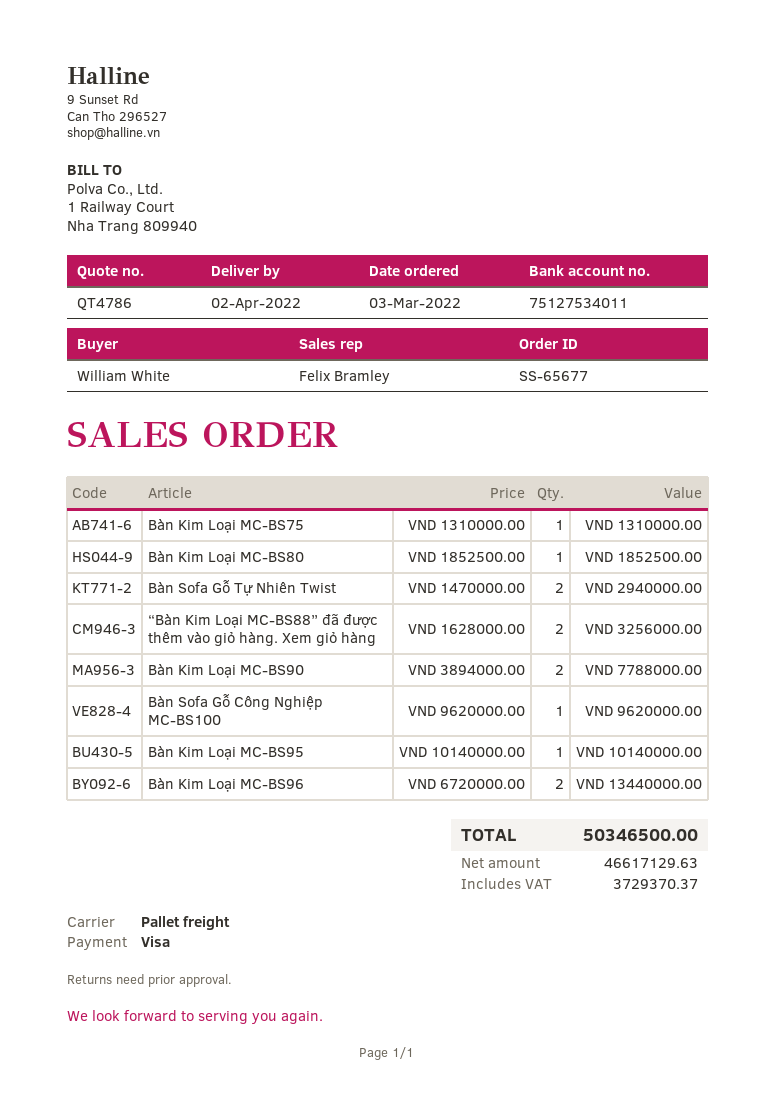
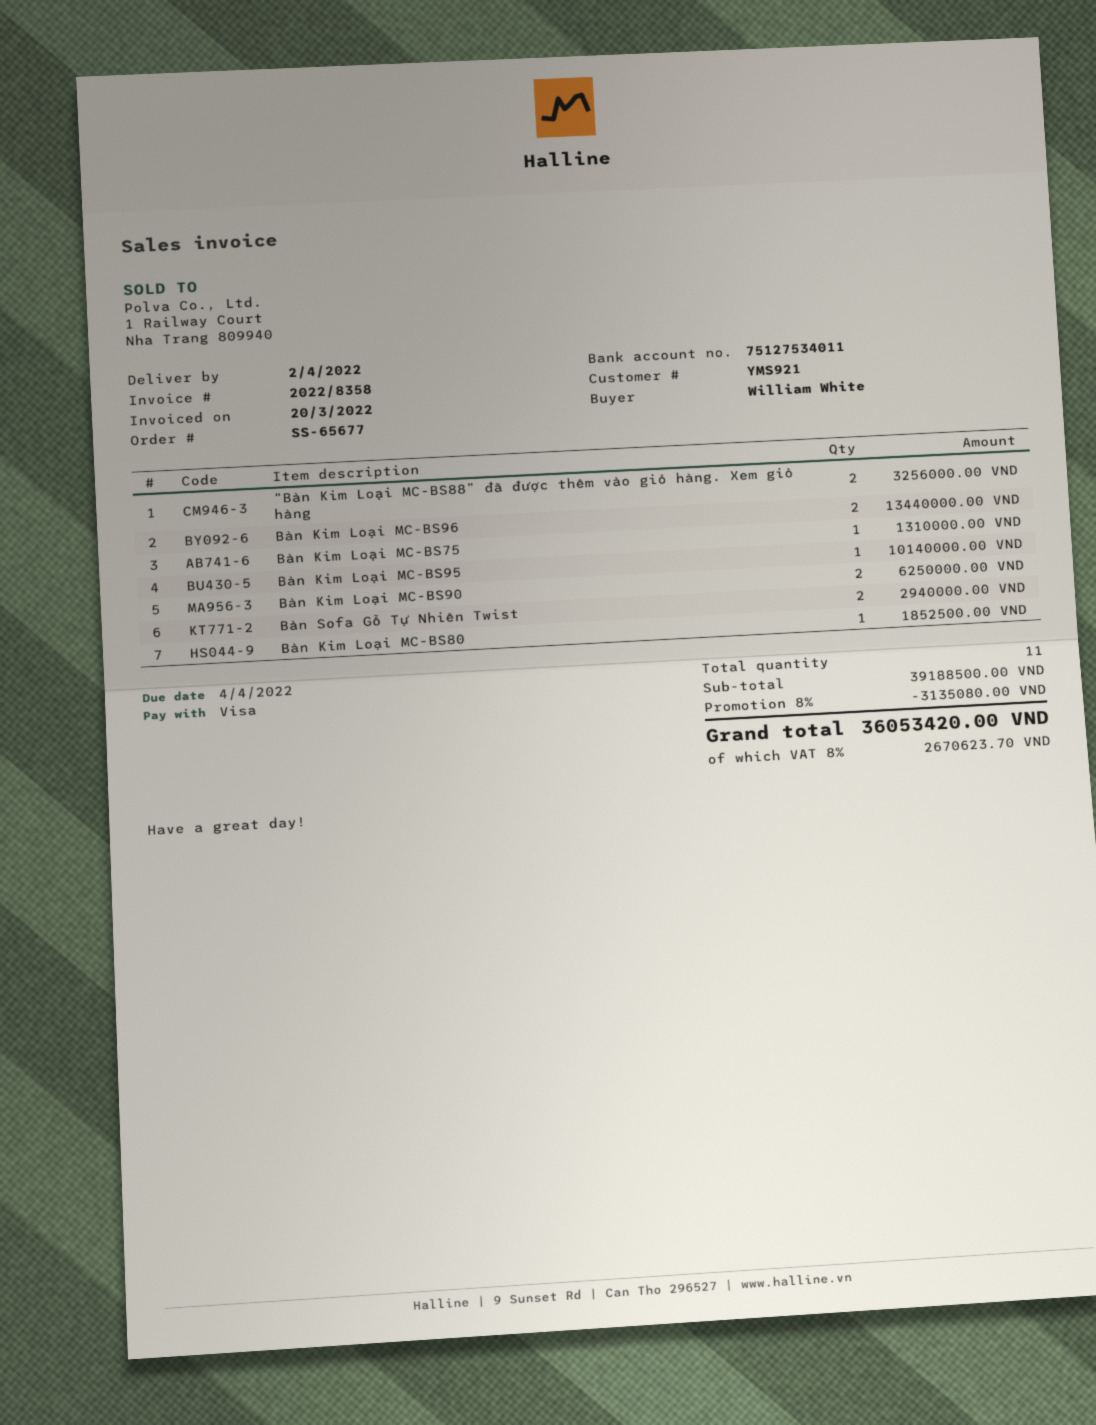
Bàn Kim Loại MC-BS90: 2 for 7788000.00 -> 2 for 6250000.00
Bàn Sofa Gỗ Công Nghiệp MC-BS100: 1 for 9620000.00 -> none
discount: none -> 8% = 3135080.00
tax: 3729370.37 -> 2670623.70
total: 50346500.00 -> 36053420.00

